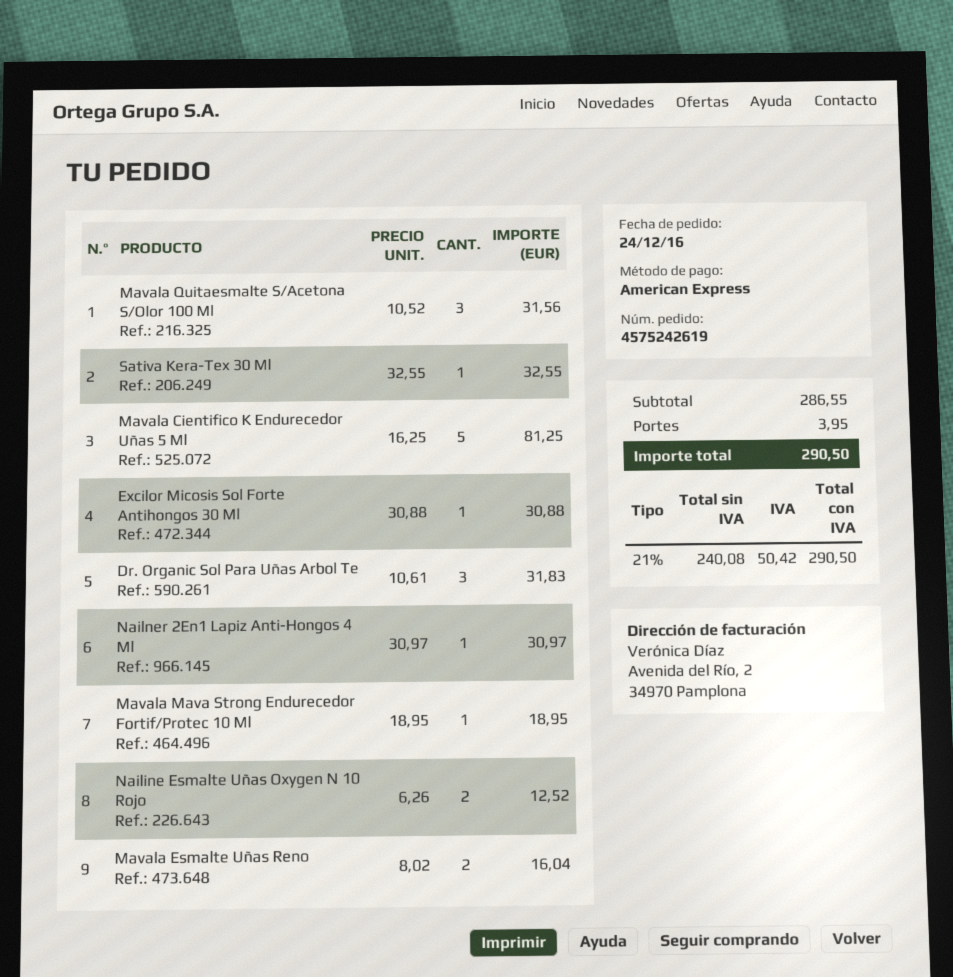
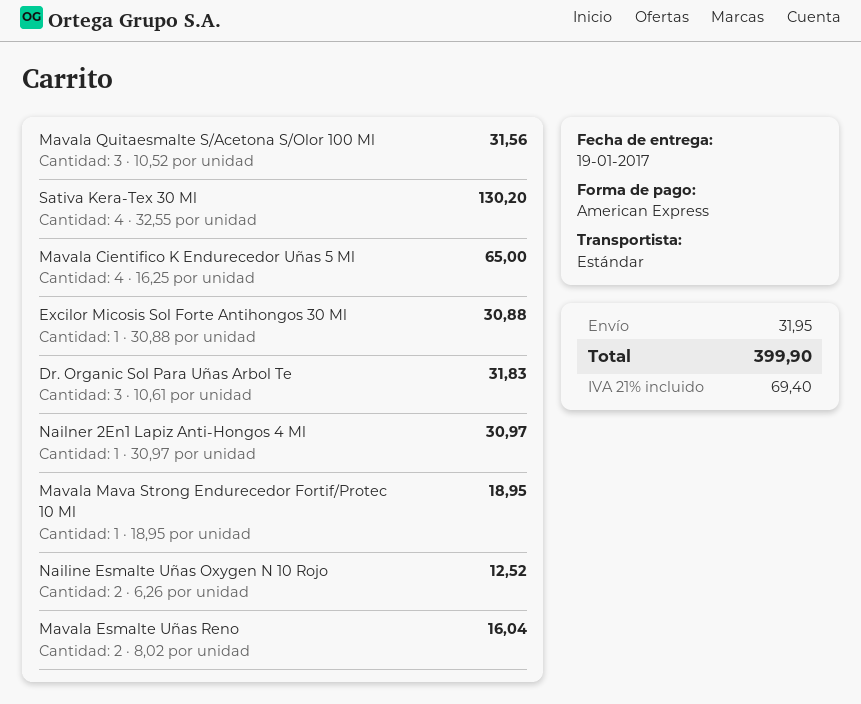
Sativa Kera-Tex 30 Ml: 1 x 32.55 = 32.55 -> 4 x 32.55 = 130.20
Mavala Cientifico K Endurecedor Uñas 5 Ml: 5 x 16.25 = 81.25 -> 4 x 16.25 = 65.00
shipping: 3.95 -> 31.95
tax: 21% = 50.42 -> 21% = 69.40
total: 290.50 -> 399.90

